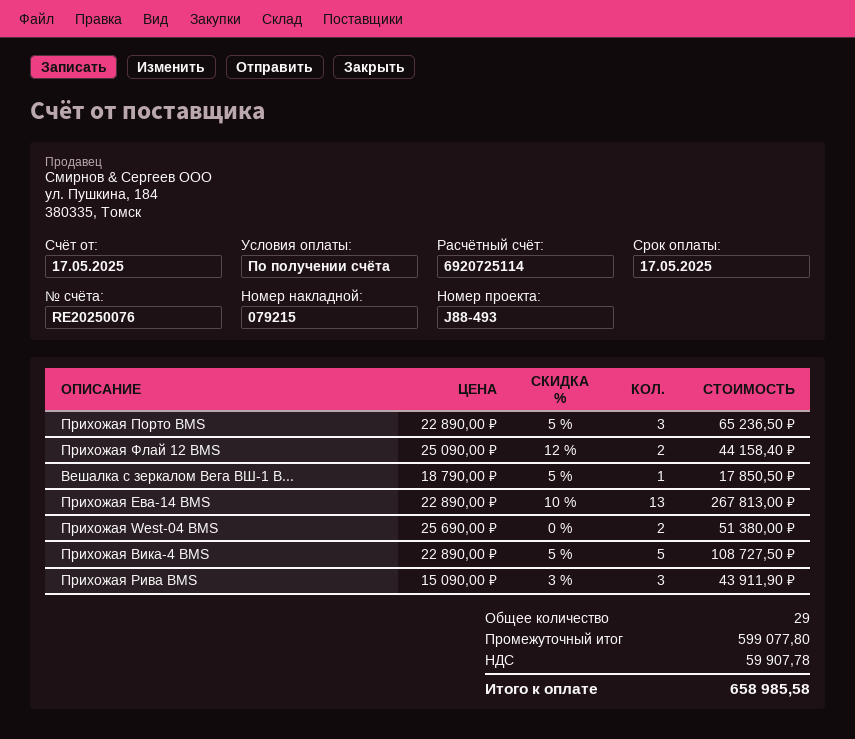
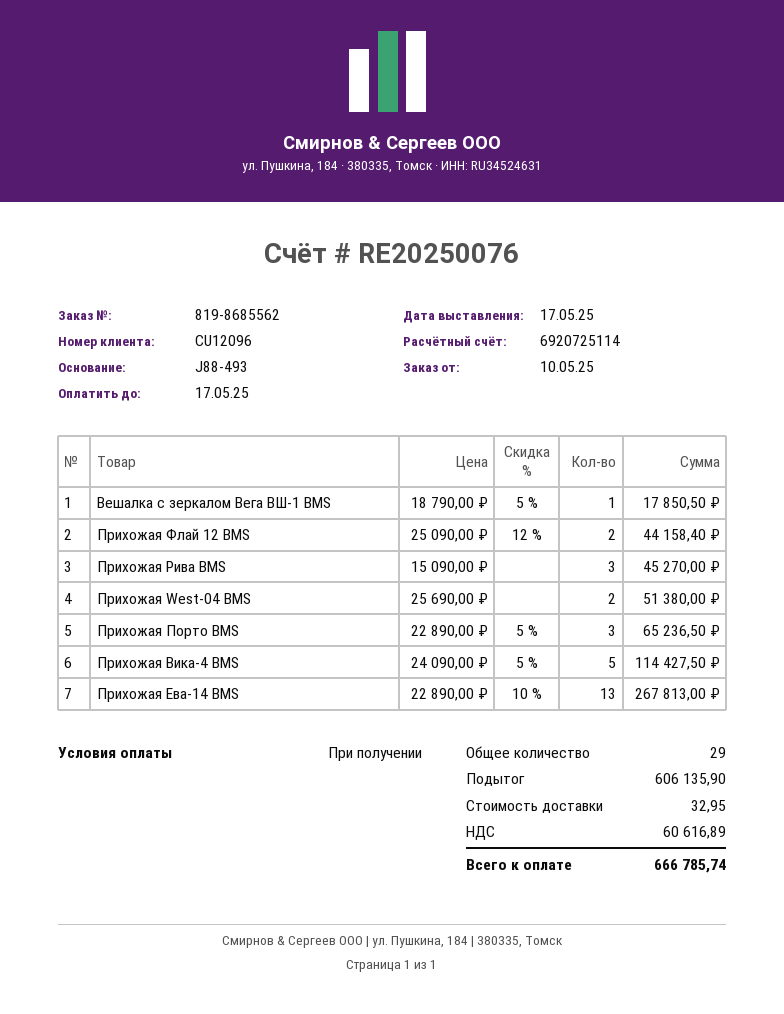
Прихожая Вика-4 BMS: 5 x 22890.00 - 5% = 108727.50 -> 5 x 24090.00 - 5% = 114427.50
Прихожая Рива BMS: 3 x 15090.00 - 3% = 43911.90 -> 3 x 15090.00 = 45270.00
subtotal: 599077.80 -> 606135.90
shipping: none -> 32.95
tax: 59907.78 -> 60616.89
total: 658985.58 -> 666785.74

